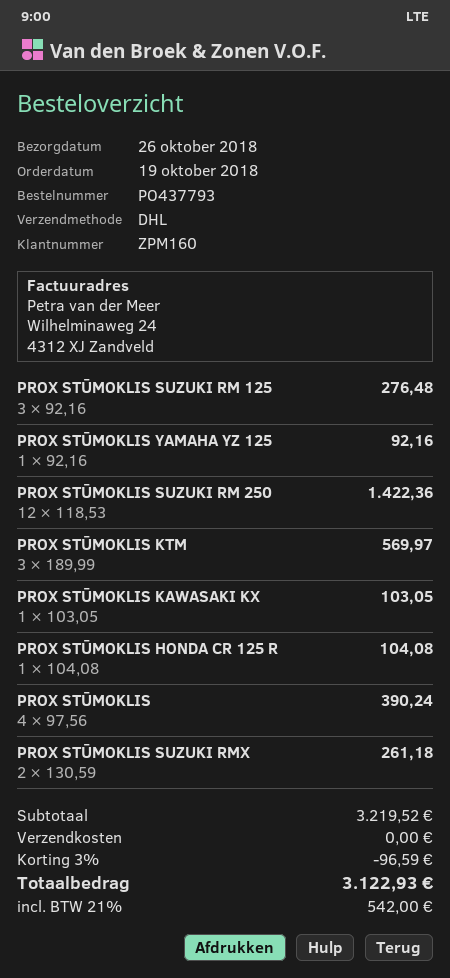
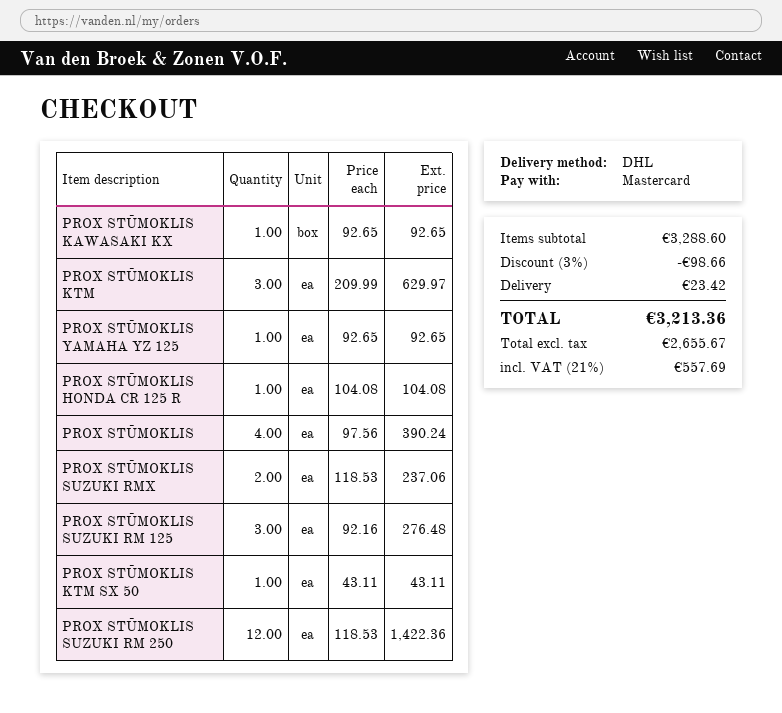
PROX STŪMOKLIS YAMAHA YZ 125: 1 x 92.16 = 92.16 -> 1 x 92.65 = 92.65
PROX STŪMOKLIS KTM: 3 x 189.99 = 569.97 -> 3 x 209.99 = 629.97
PROX STŪMOKLIS KAWASAKI KX: 1 x 103.05 = 103.05 -> 1 x 92.65 = 92.65
PROX STŪMOKLIS SUZUKI RMX: 2 x 130.59 = 261.18 -> 2 x 118.53 = 237.06
PROX STŪMOKLIS KTM SX 50: none -> 1 x 43.11 = 43.11
subtotal: 3219.52 -> 3288.60
discount: 3% = 96.59 -> 3% = 98.66
shipping: 0.00 -> 23.42
tax: 21% = 542.00 -> 21% = 557.69
total: 3122.93 -> 3213.36

